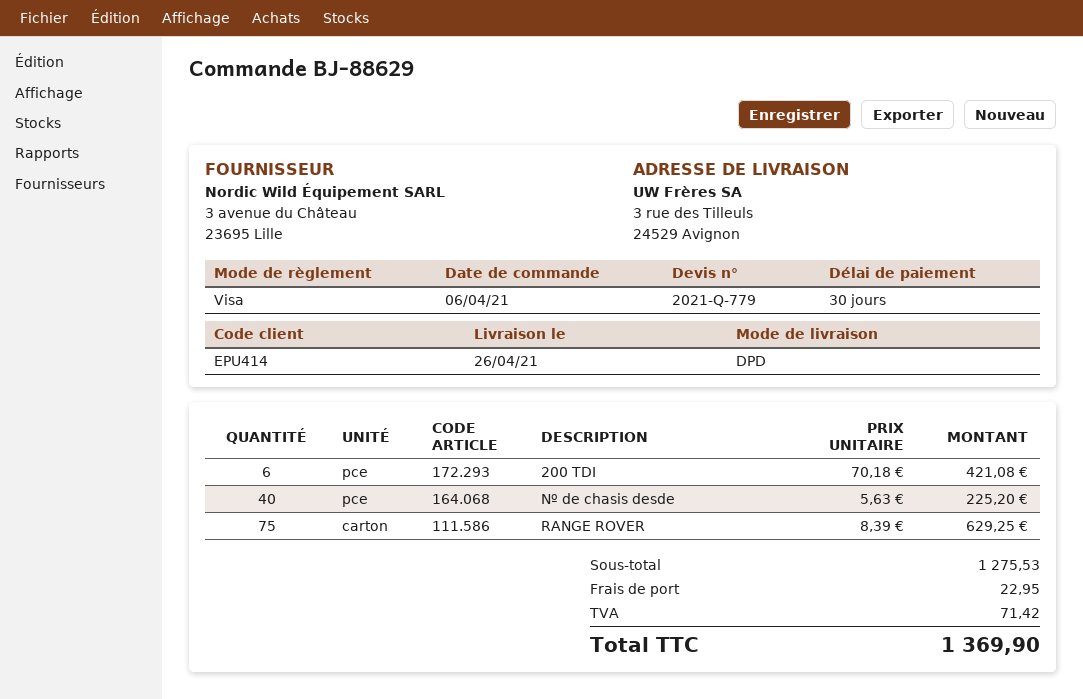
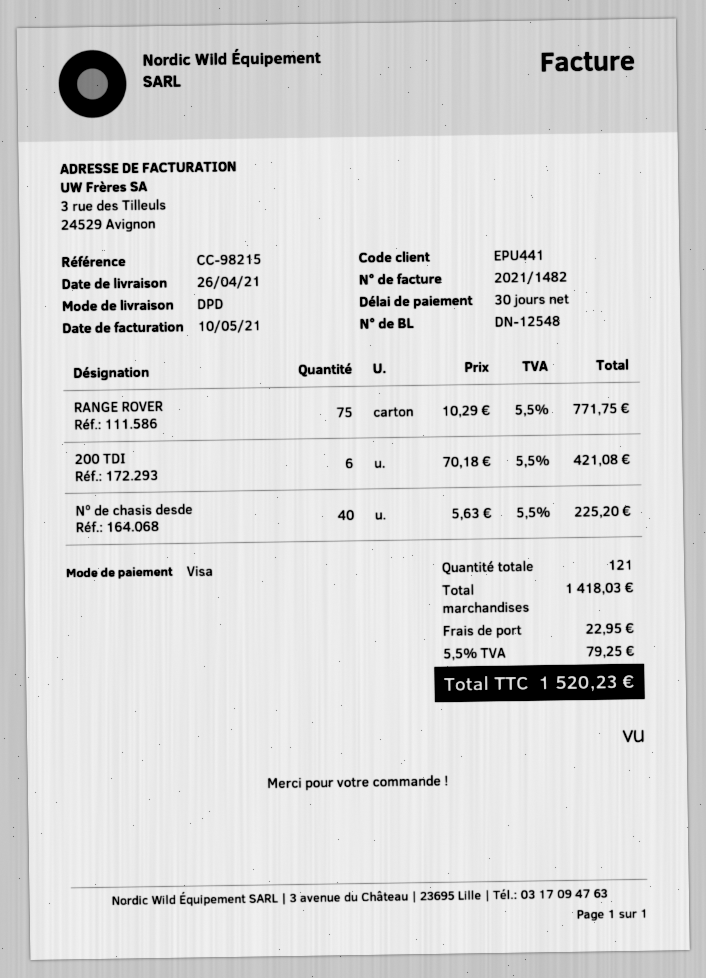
customer number: EPU414 -> EPU441
RANGE ROVER: 75 x 8.39 = 629.25 -> 75 x 10.29 = 771.75
subtotal: 1275.53 -> 1418.03
tax: 71.42 -> 79.25
total: 1369.90 -> 1520.23

